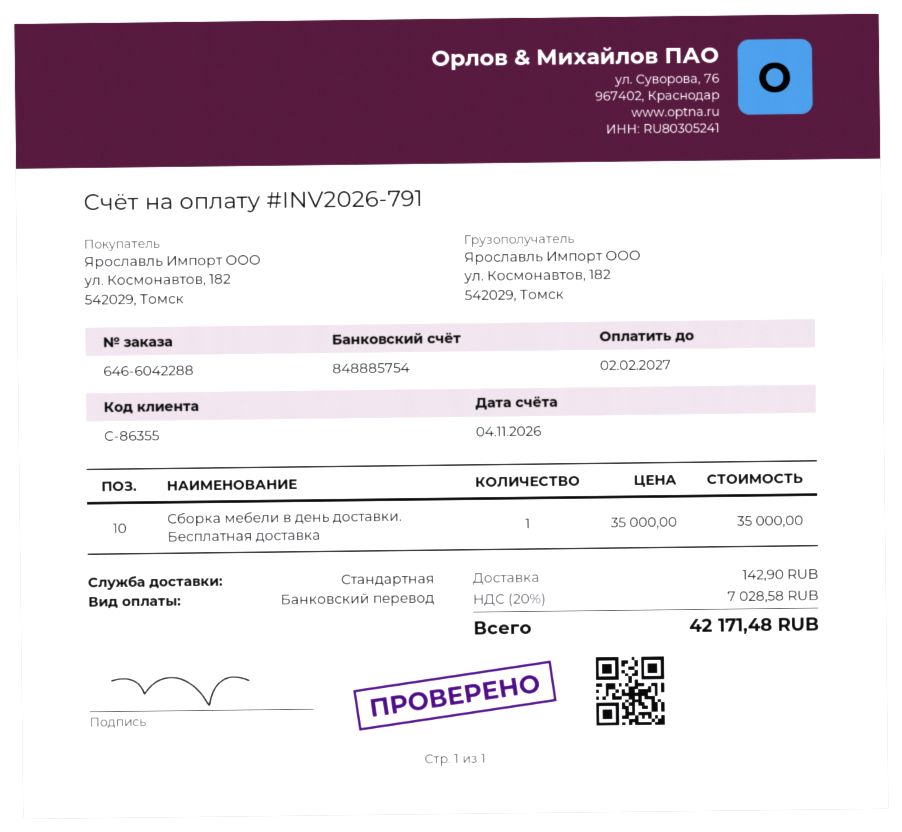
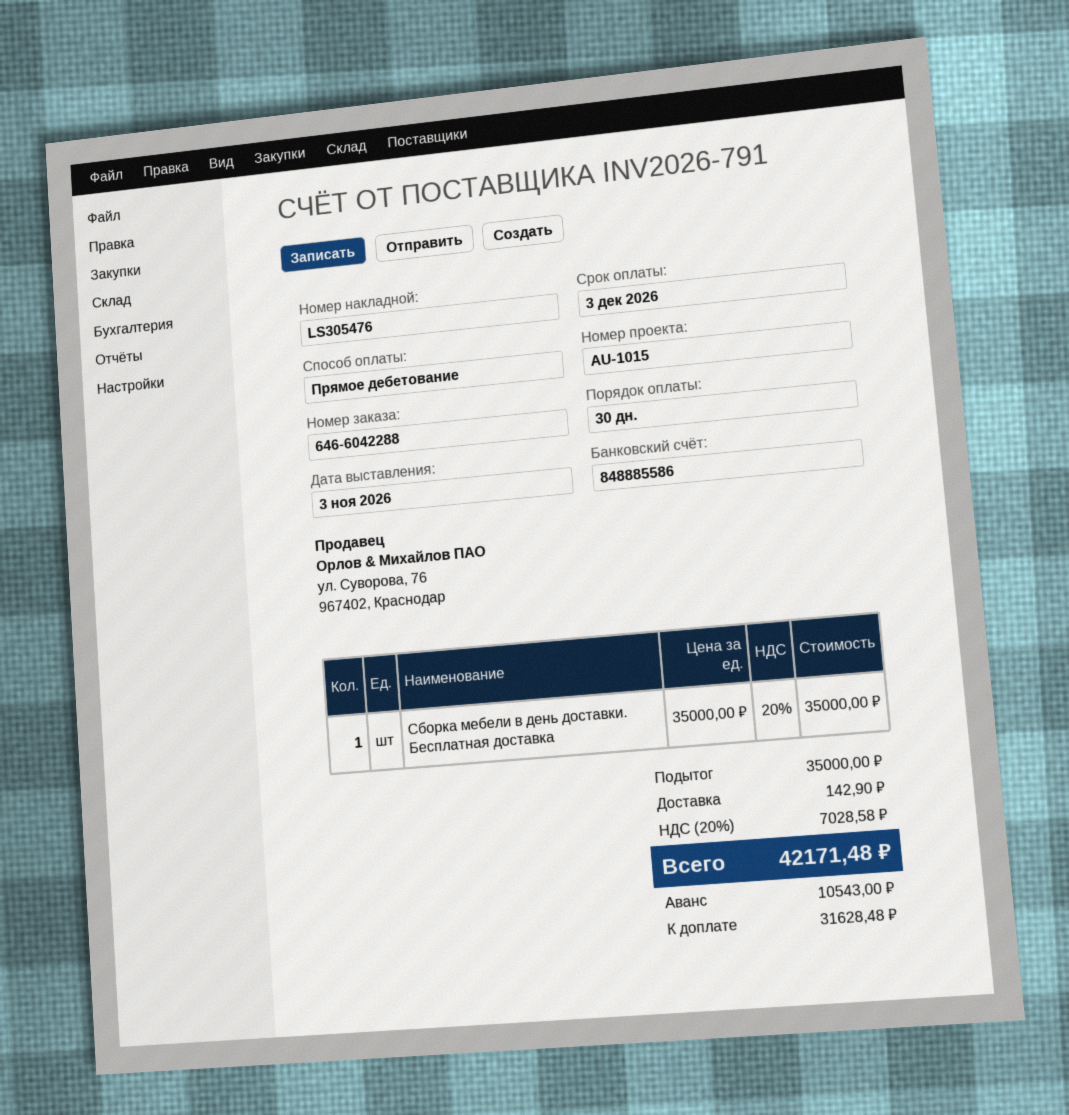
invoice date: 2026-11-04 -> 2026-11-03
due date: 2027-02-02 -> 2026-12-03
payment method: bank transfer -> direct debit
bank account: 848885754 -> 848885586

